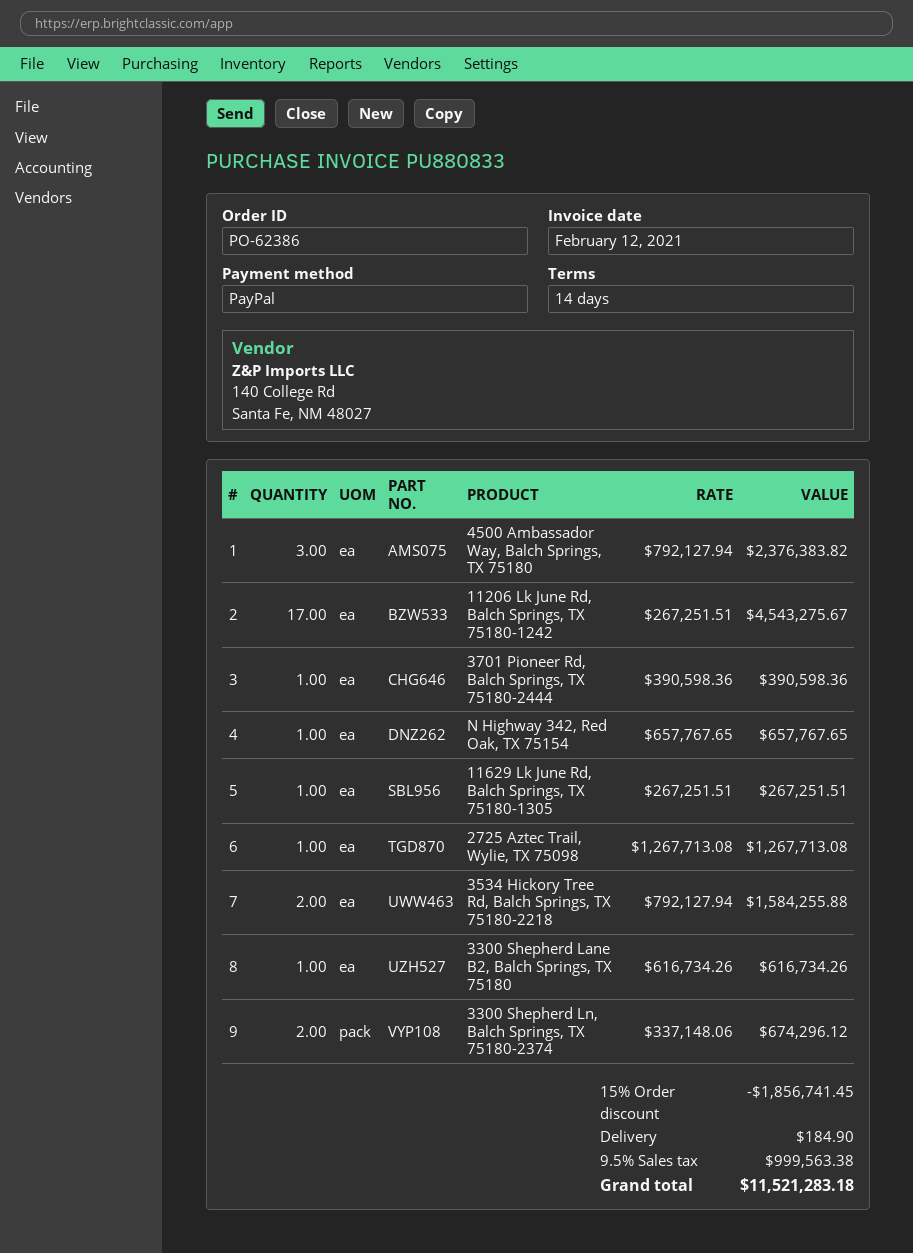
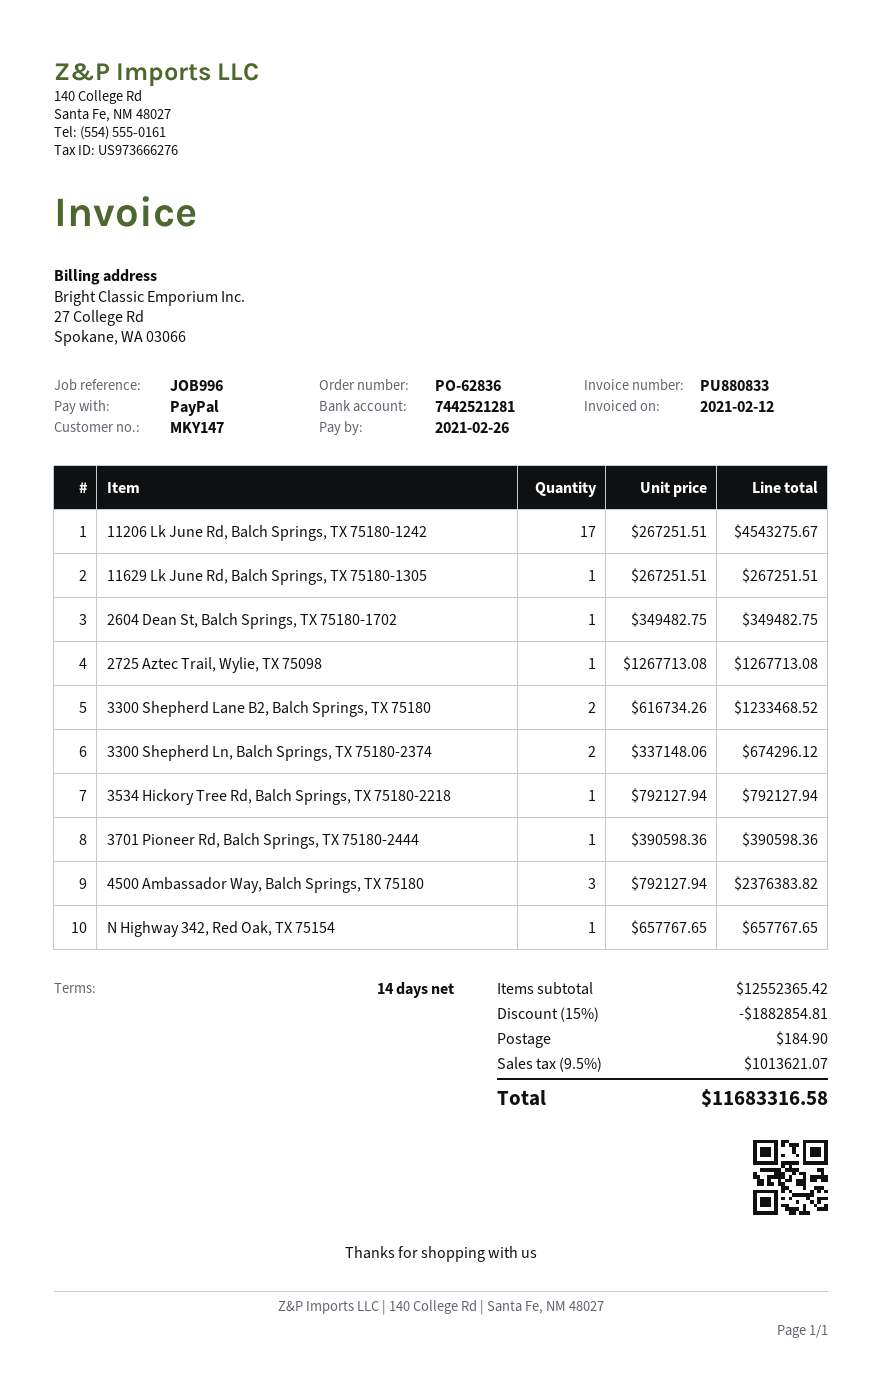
order number: PO-62386 -> PO-62836
3534 Hickory Tree Rd, Balch Springs, TX 75180-2218: 2 x 792127.94 = 1584255.88 -> 1 x 792127.94 = 792127.94
3300 Shepherd Lane B2, Balch Springs, TX 75180: 1 x 616734.26 = 616734.26 -> 2 x 616734.26 = 1233468.52
2604 Dean St, Balch Springs, TX 75180-1702: none -> 1 x 349482.75 = 349482.75
discount: 15% = 1856741.45 -> 15% = 1882854.81
tax: 9.5% = 999563.38 -> 9.5% = 1013621.07
total: 11521283.18 -> 11683316.58

